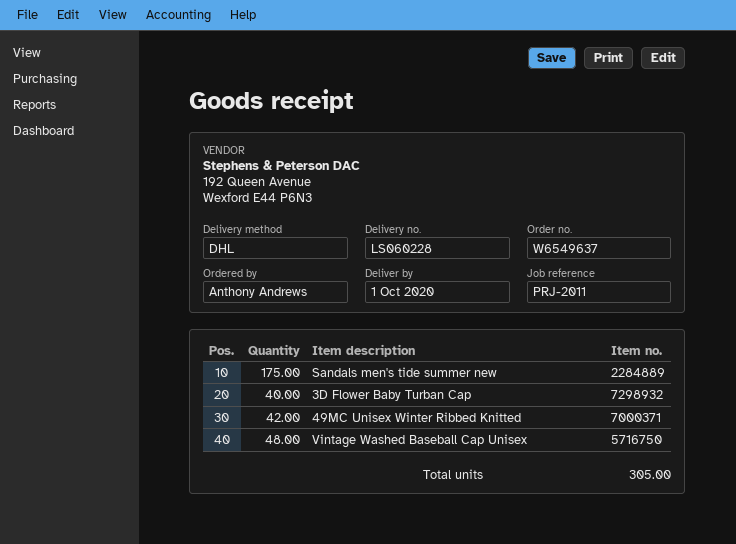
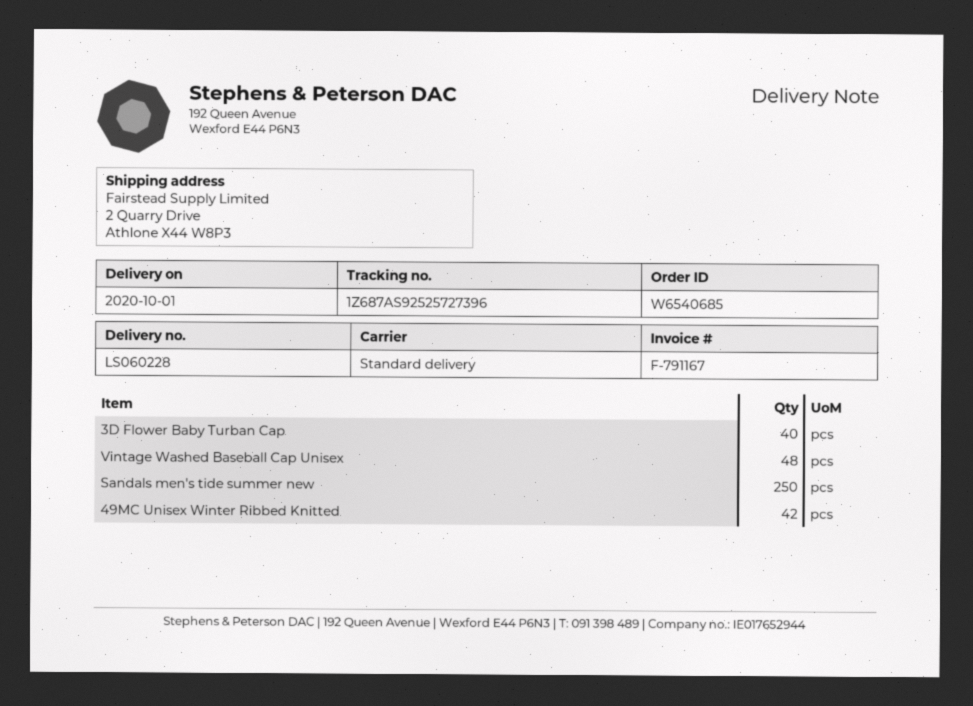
order number: W6549637 -> W6540685
shipping method: DHL -> standard
Sandals men's tide summer new: 175 -> 250

